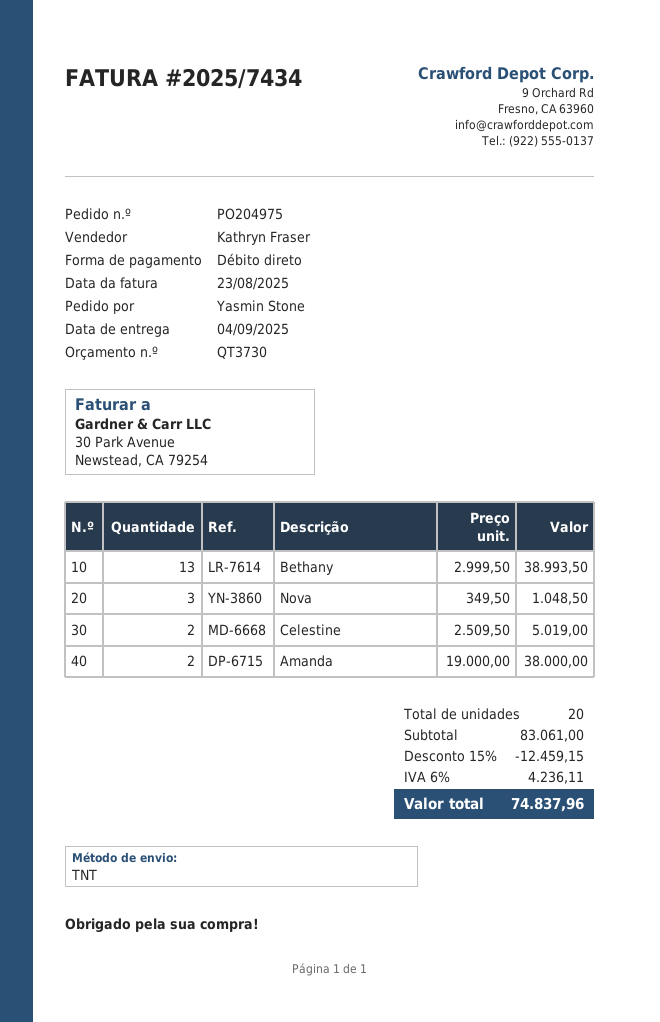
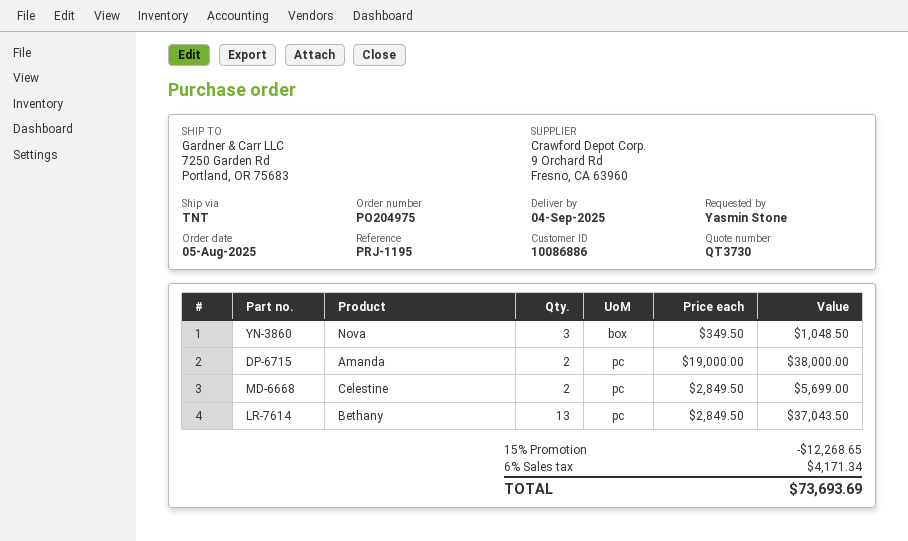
Bethany: 13 x 2999.50 = 38993.50 -> 13 x 2849.50 = 37043.50
Celestine: 2 x 2509.50 = 5019.00 -> 2 x 2849.50 = 5699.00
discount: 15% = 12459.15 -> 15% = 12268.65
tax: 6% = 4236.11 -> 6% = 4171.34
total: 74837.96 -> 73693.69

